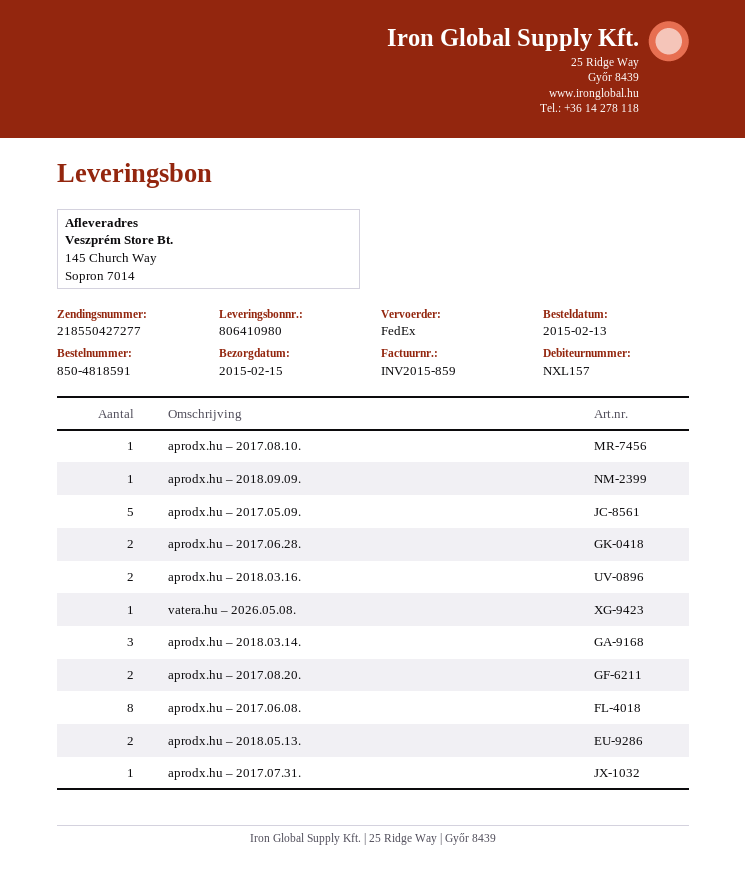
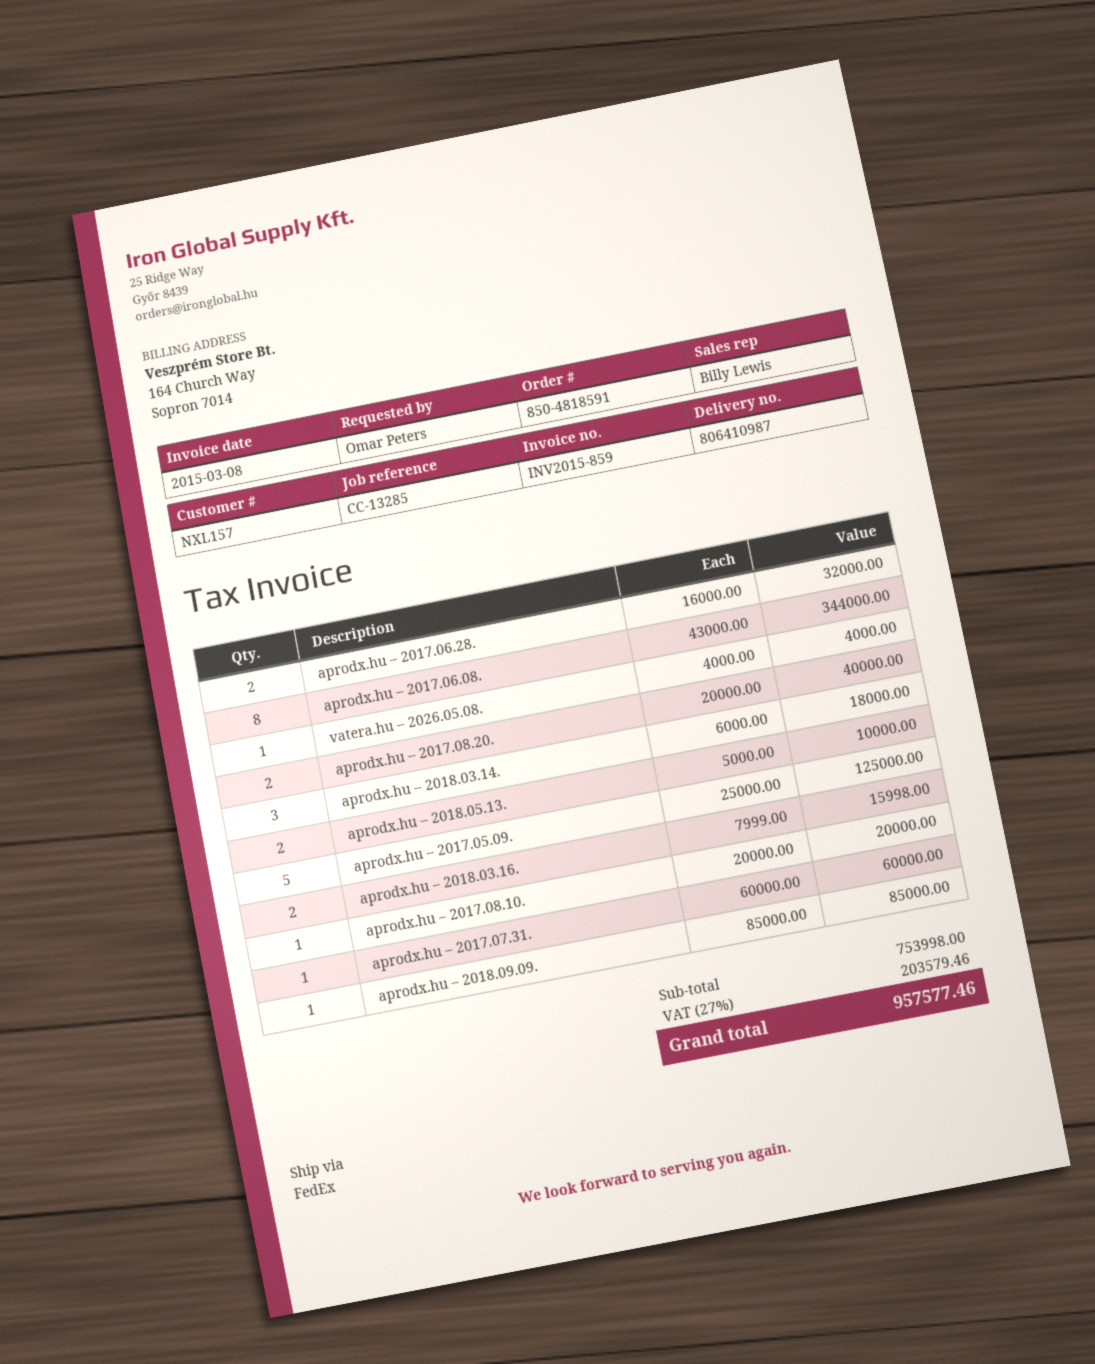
delivery note number: 806410980 -> 806410987

